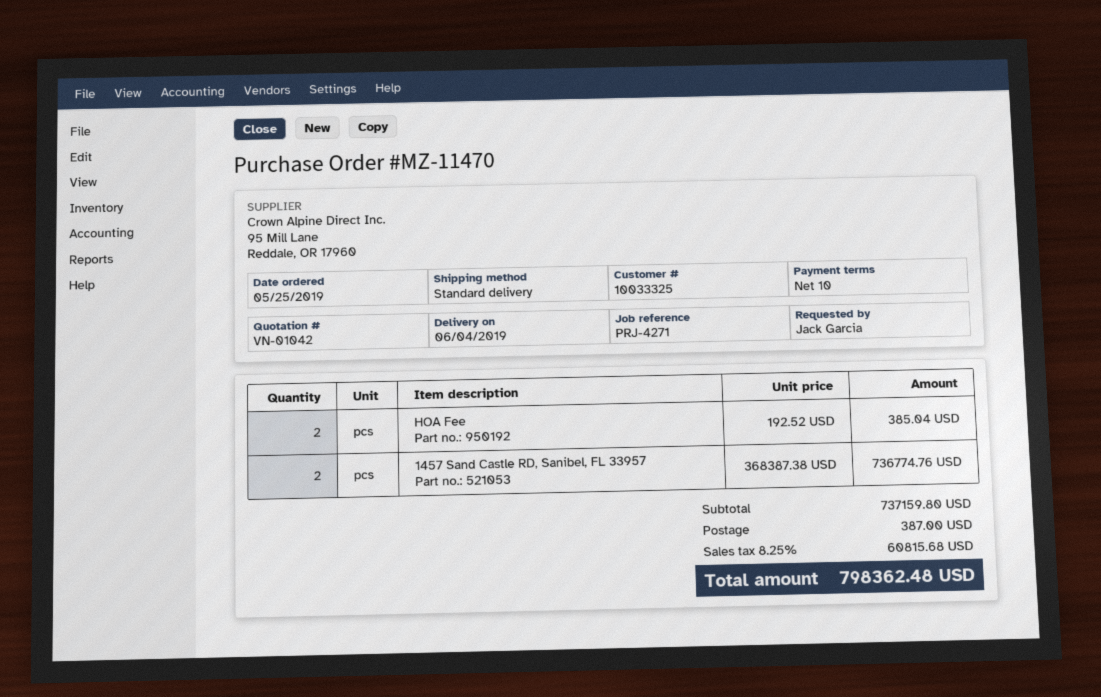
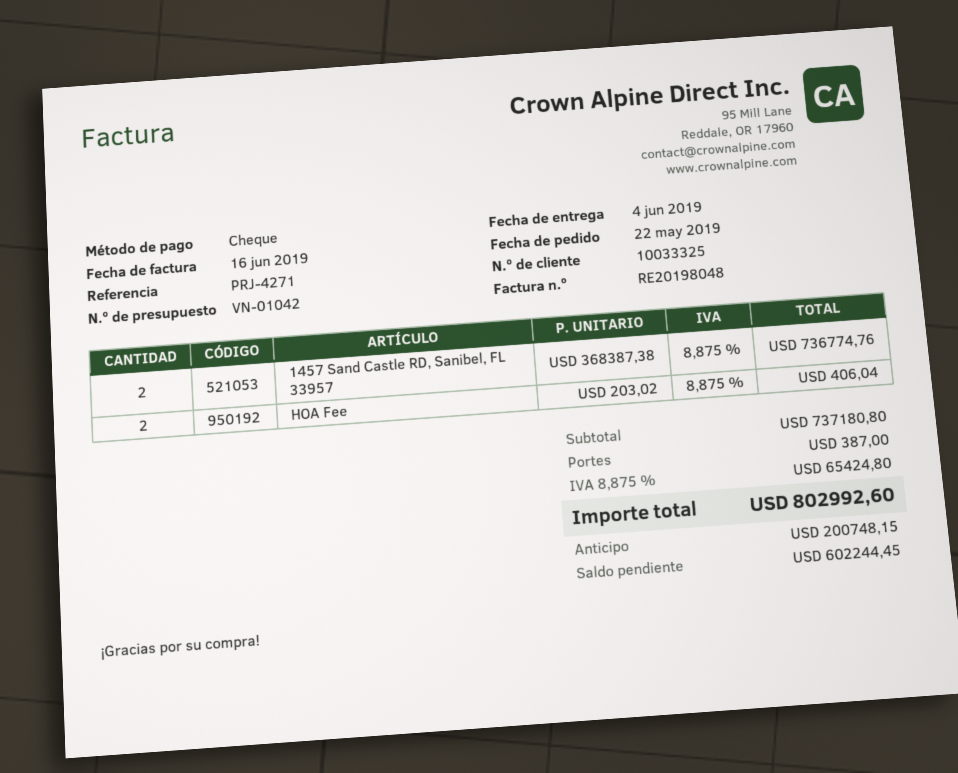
order date: 2019-05-25 -> 2019-05-22
HOA Fee: 2 x 192.52 = 385.04 -> 2 x 203.02 = 406.04
subtotal: 737159.80 -> 737180.80
tax: 8.25% = 60815.68 -> 8.875% = 65424.80
total: 798362.48 -> 802992.60

